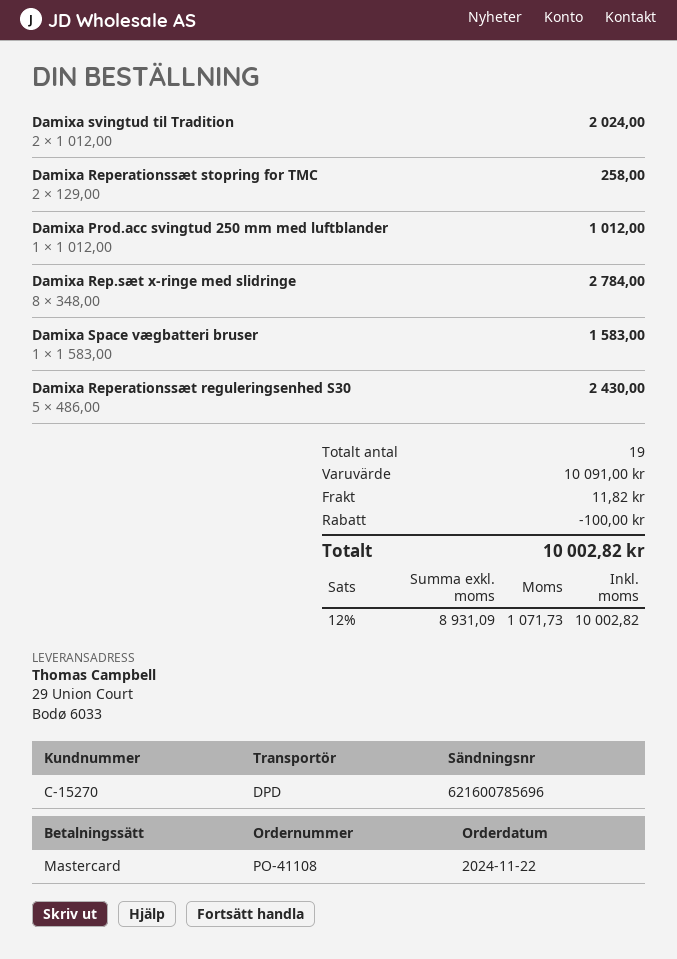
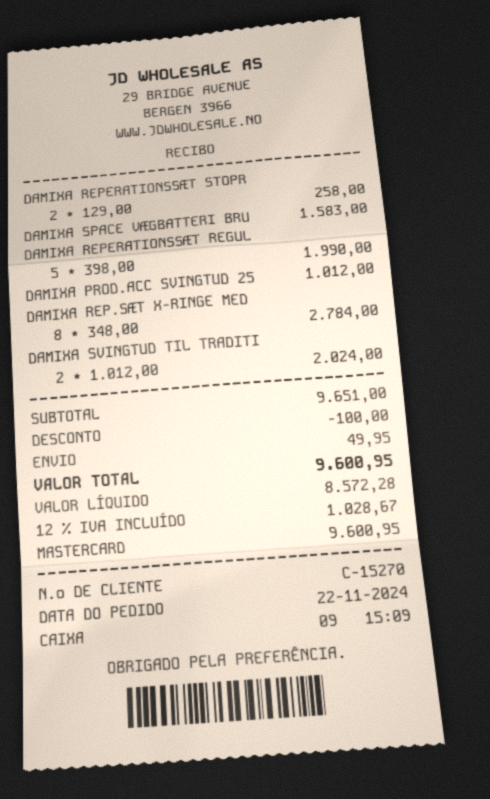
Damixa Reperationssæt reguleringsenhed S30: 5 x 486.00 = 2430.00 -> 5 x 398.00 = 1990.00
subtotal: 10091.00 -> 9651.00
shipping: 11.82 -> 49.95
net: 8931.09 -> 8572.28
tax: 12% = 1071.73 -> 12% = 1028.67
total: 10002.82 -> 9600.95

